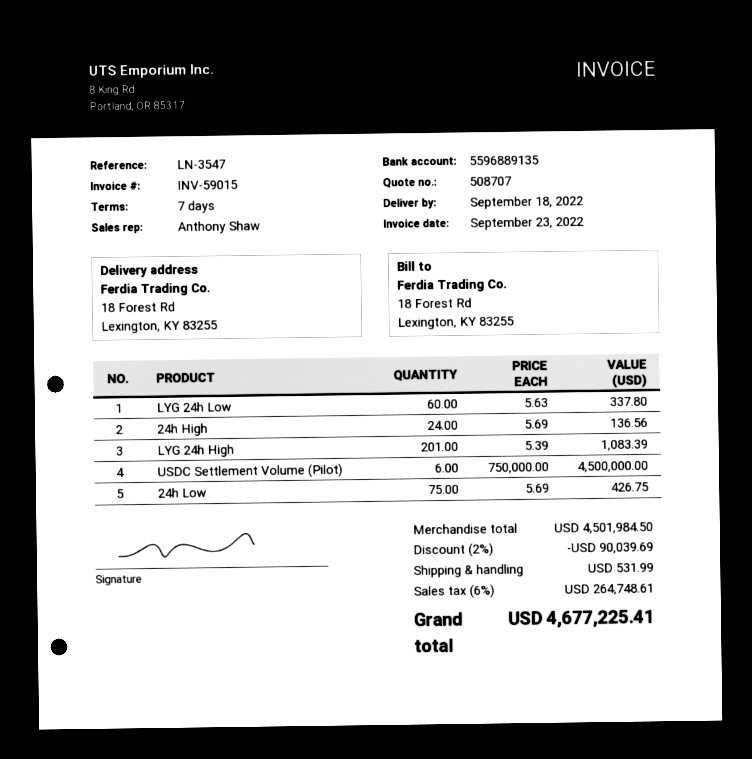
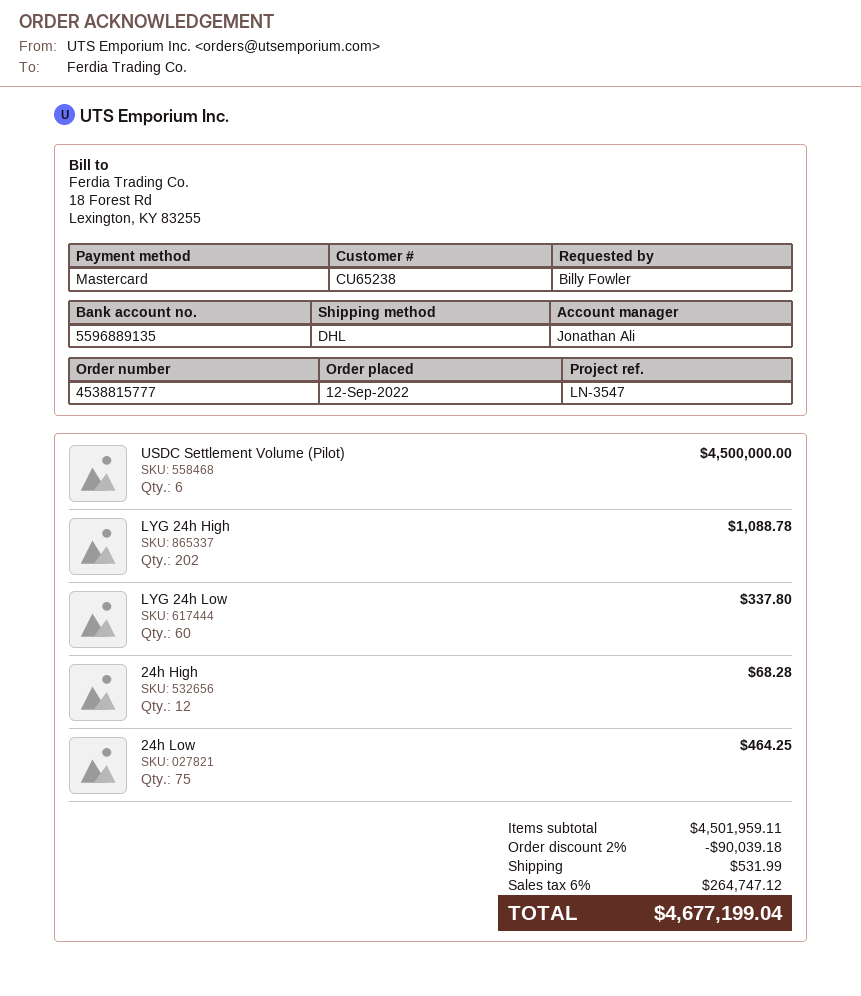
sales rep: Anthony Shaw -> Jonathan Ali
24h High: 24 for 136.56 -> 12 for 68.28
LYG 24h High: 201 for 1083.39 -> 202 for 1088.78
24h Low: 75 for 426.75 -> 75 for 464.25
subtotal: 4501984.50 -> 4501959.11
discount: 2% = 90039.69 -> 2% = 90039.18
tax: 6% = 264748.61 -> 6% = 264747.12
total: 4677225.41 -> 4677199.04

